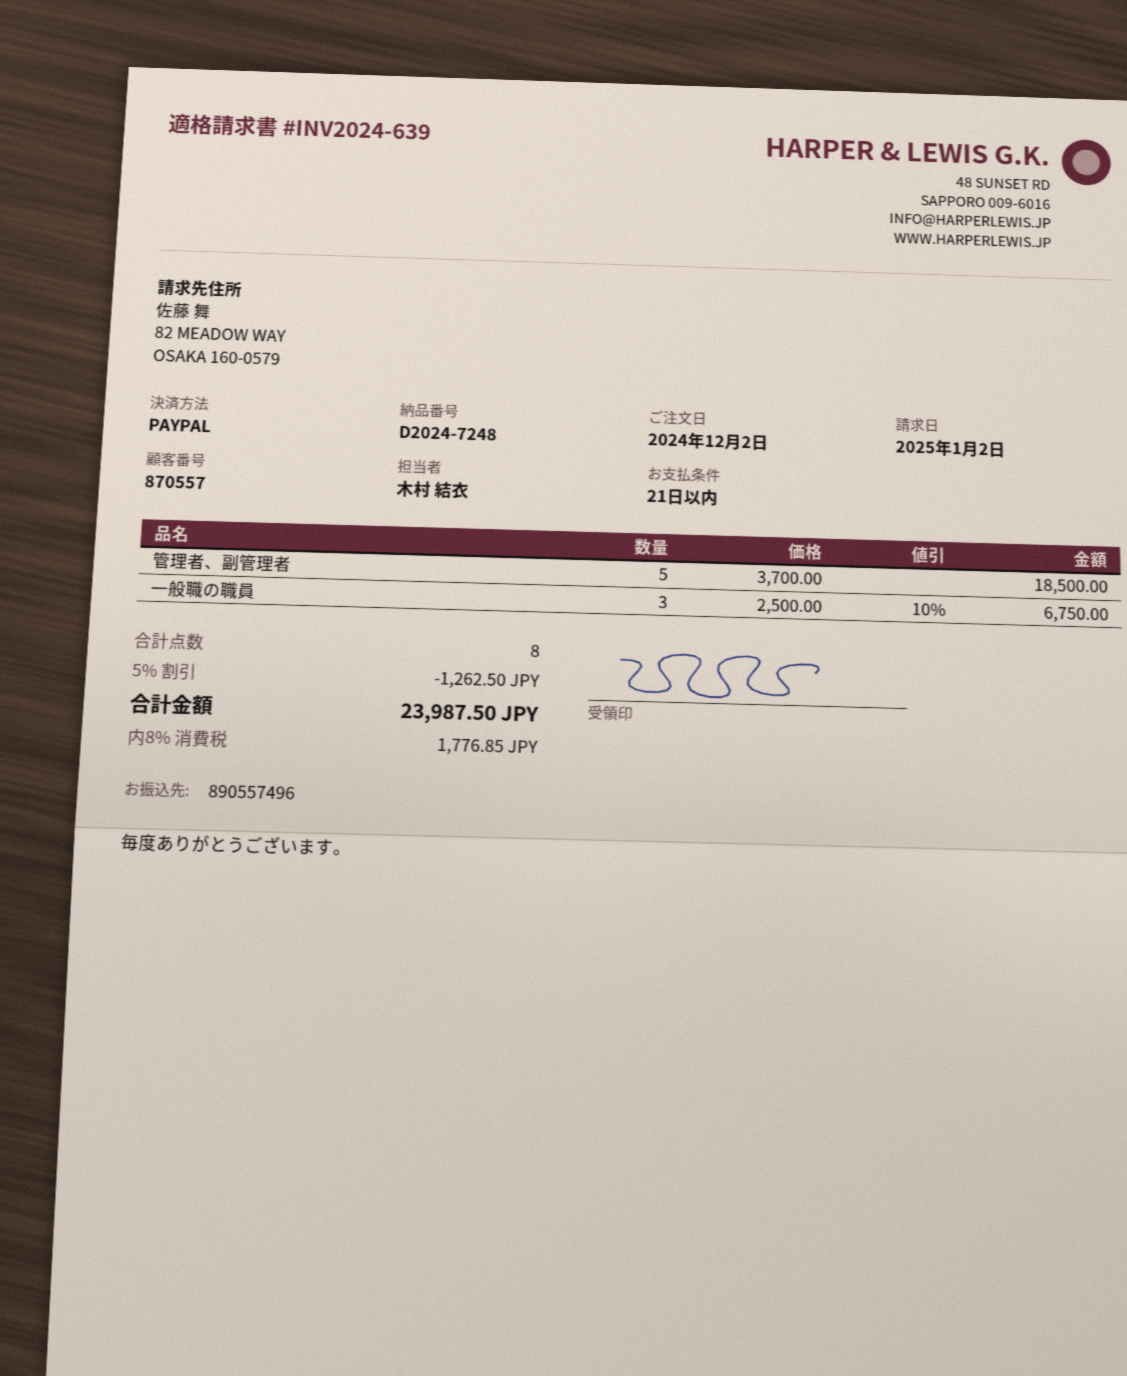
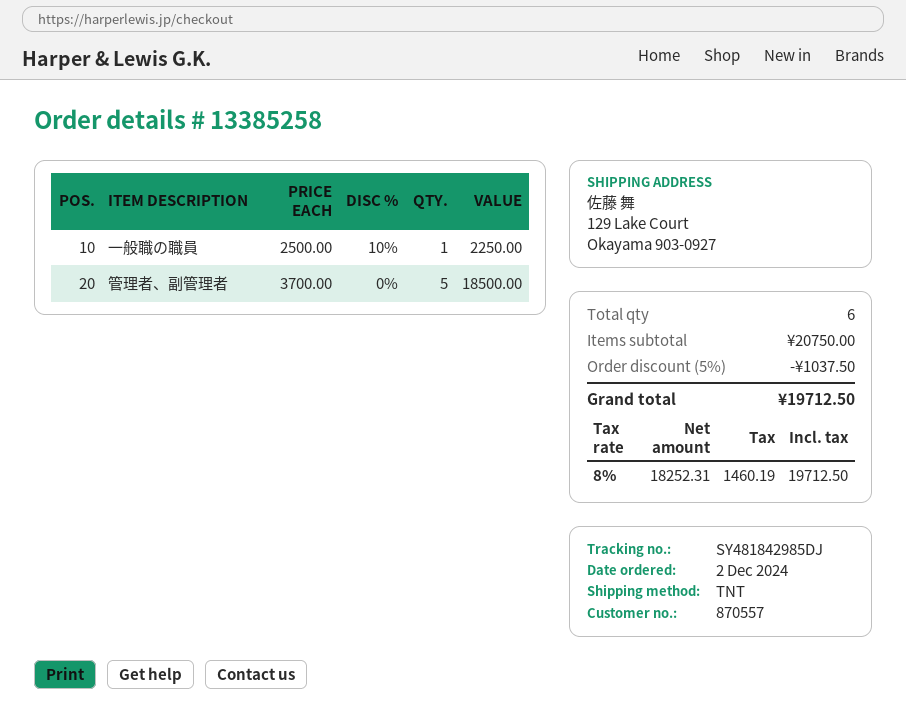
一般職の職員: 3 x 2500.00 - 10% = 6750.00 -> 1 x 2500.00 - 10% = 2250.00
total quantity: 8 -> 6
discount: 5% = 1262.50 -> 5% = 1037.50
tax: 8% = 1776.85 -> 8% = 1460.19
total: 23987.50 -> 19712.50

